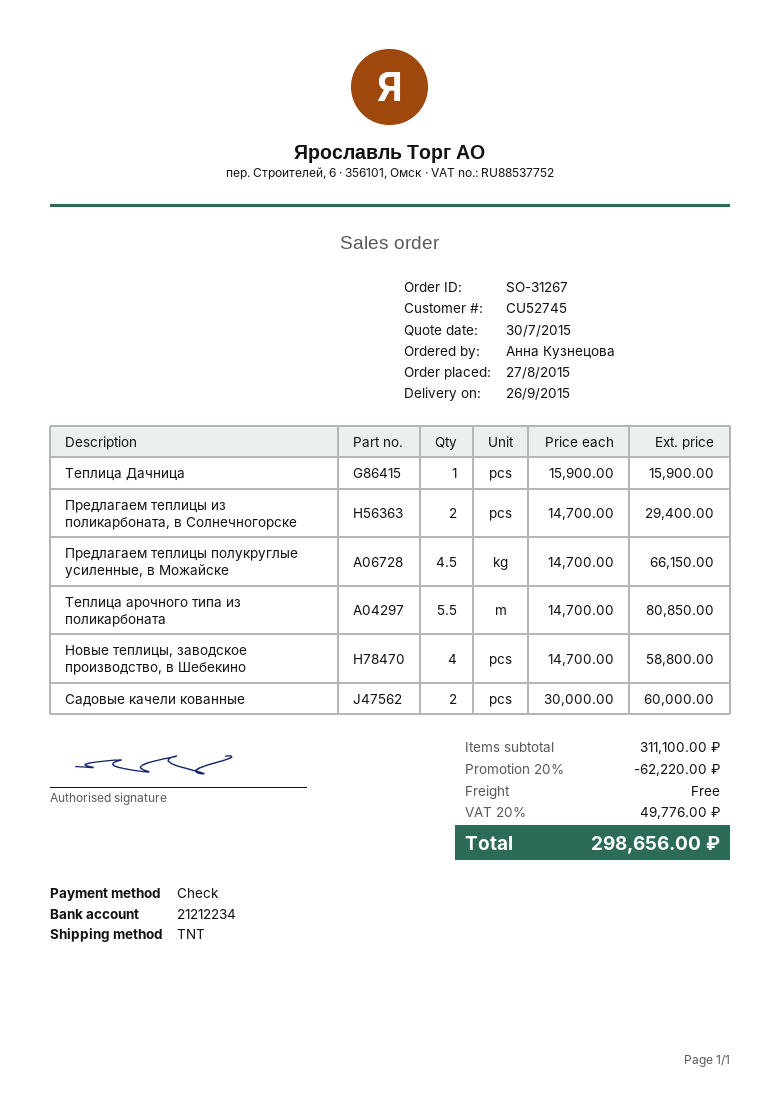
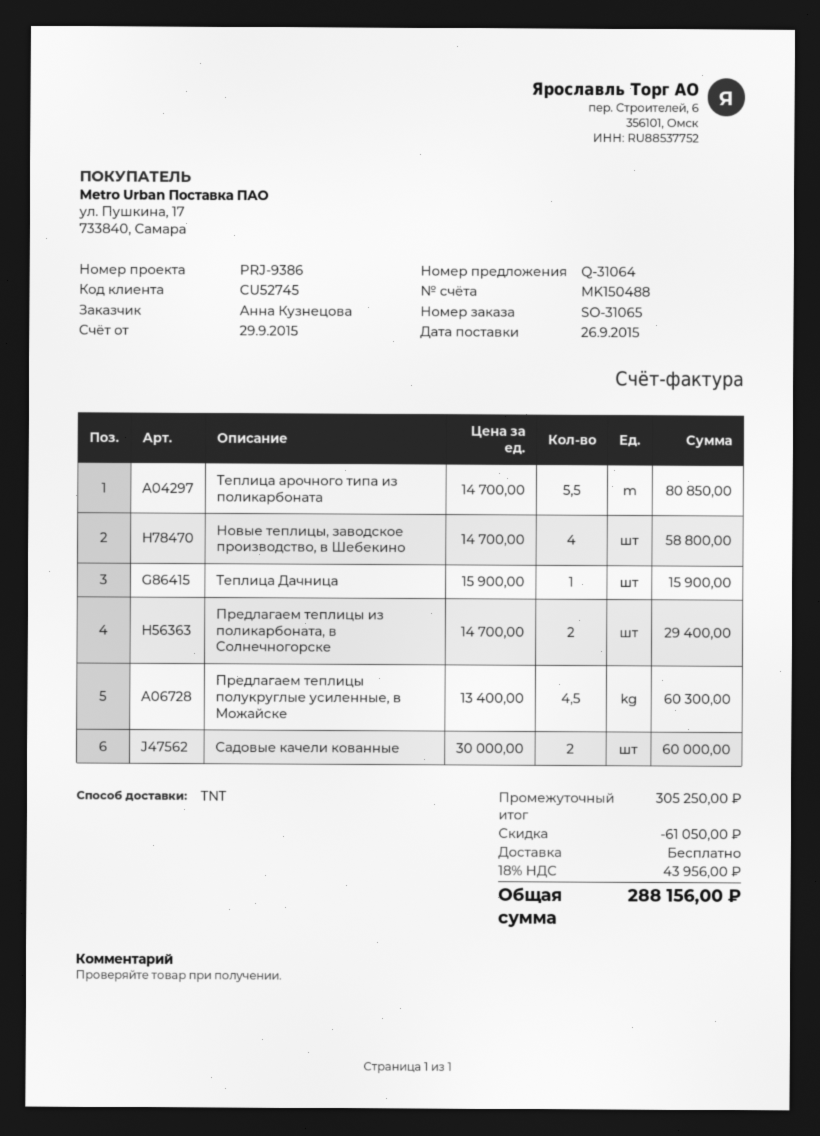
order number: SO-31267 -> SO-31065
Предлагаем теплицы полукруглые усиленные, в Можайске: 4.5 x 14700.00 = 66150.00 -> 4.5 x 13400.00 = 60300.00
subtotal: 311100.00 -> 305250.00
discount: 62220.00 -> 61050.00
tax: 20% = 49776.00 -> 18% = 43956.00
total: 298656.00 -> 288156.00

